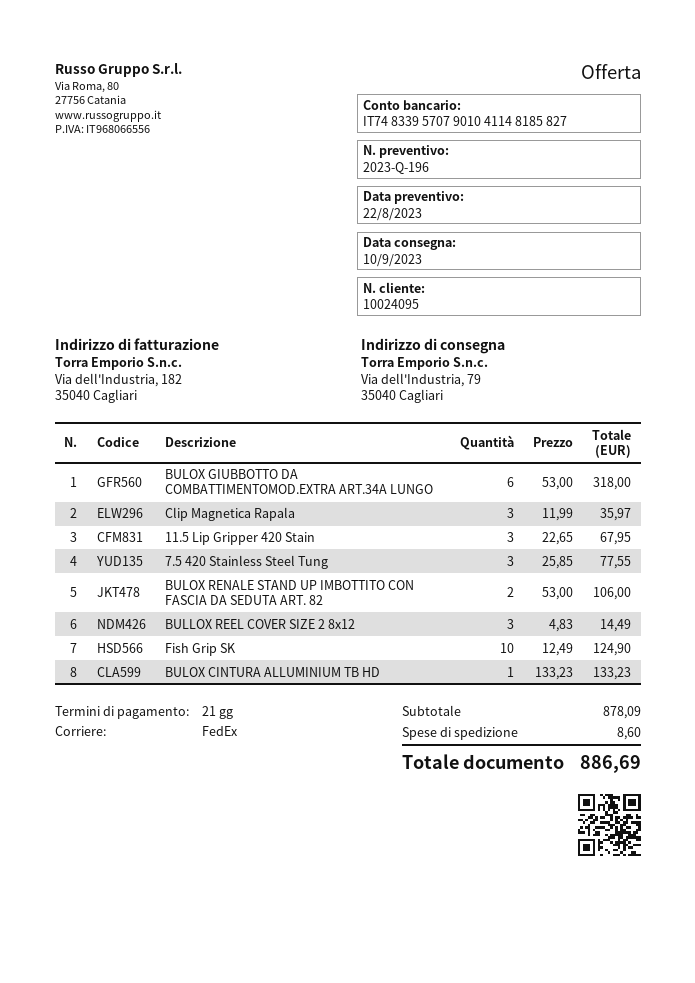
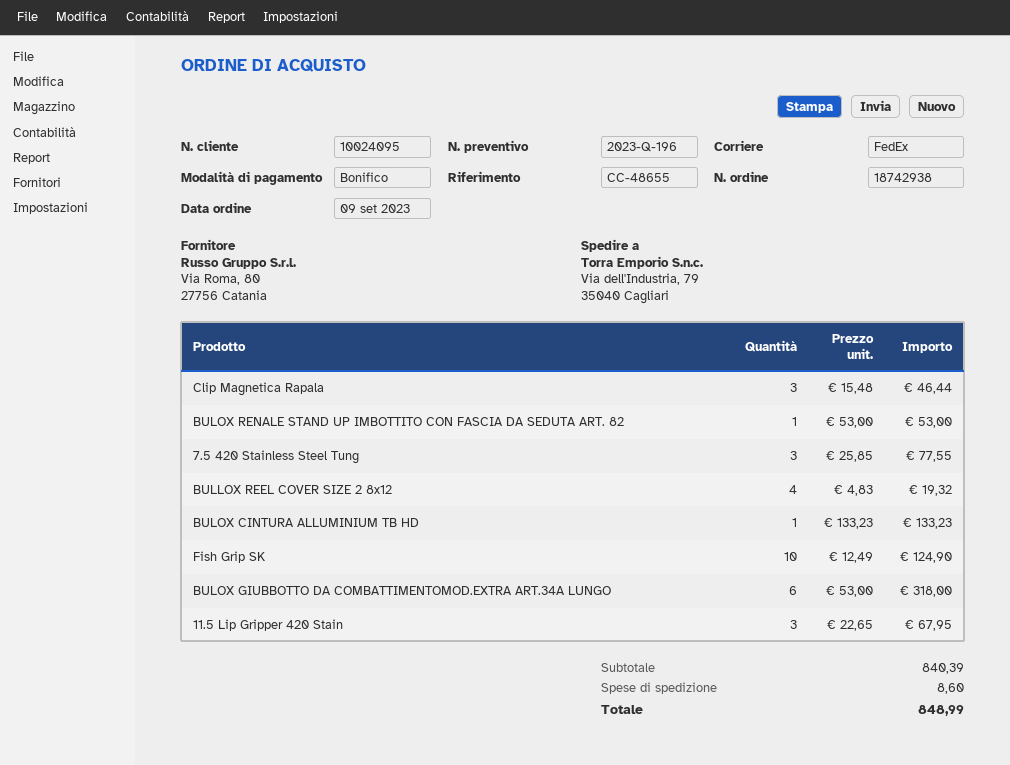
Clip Magnetica Rapala: 3 x 11.99 = 35.97 -> 3 x 15.48 = 46.44
BULOX RENALE STAND UP IMBOTTITO CON FASCIA DA SEDUTA ART. 82: 2 x 53.00 = 106.00 -> 1 x 53.00 = 53.00
BULLOX REEL COVER SIZE 2 8x12: 3 x 4.83 = 14.49 -> 4 x 4.83 = 19.32
subtotal: 878.09 -> 840.39
total: 886.69 -> 848.99

